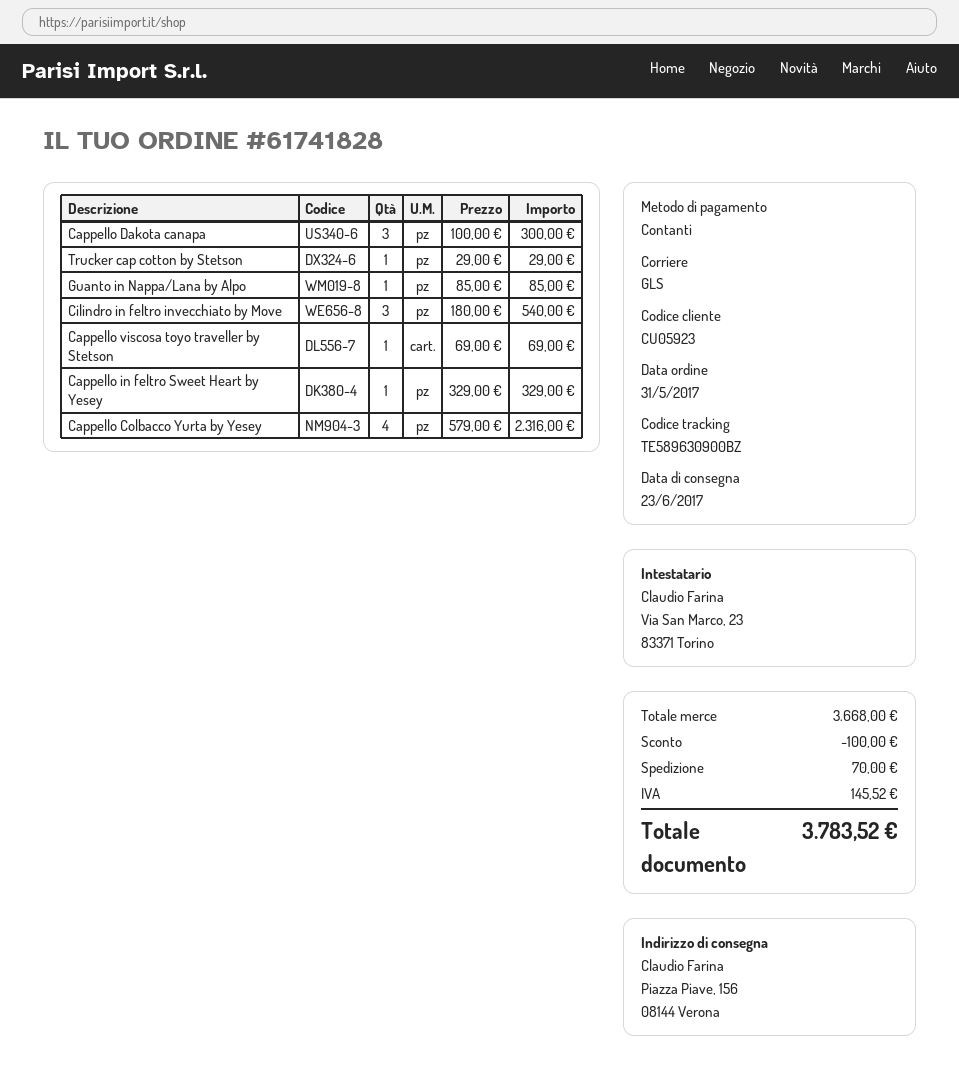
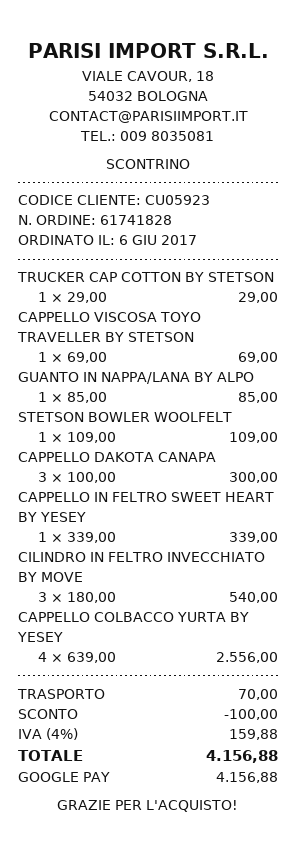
order date: 2017-05-31 -> 2017-06-06
payment method: cash -> Google Pay
Cappello in feltro Sweet Heart by Yesey: 1 x 329.00 = 329.00 -> 1 x 339.00 = 339.00
Cappello Colbacco Yurta by Yesey: 4 x 579.00 = 2316.00 -> 4 x 639.00 = 2556.00
STETSON BOWLER WOOLFELT: none -> 1 x 109.00 = 109.00
tax: 145.52 -> 159.88
total: 3783.52 -> 4156.88

